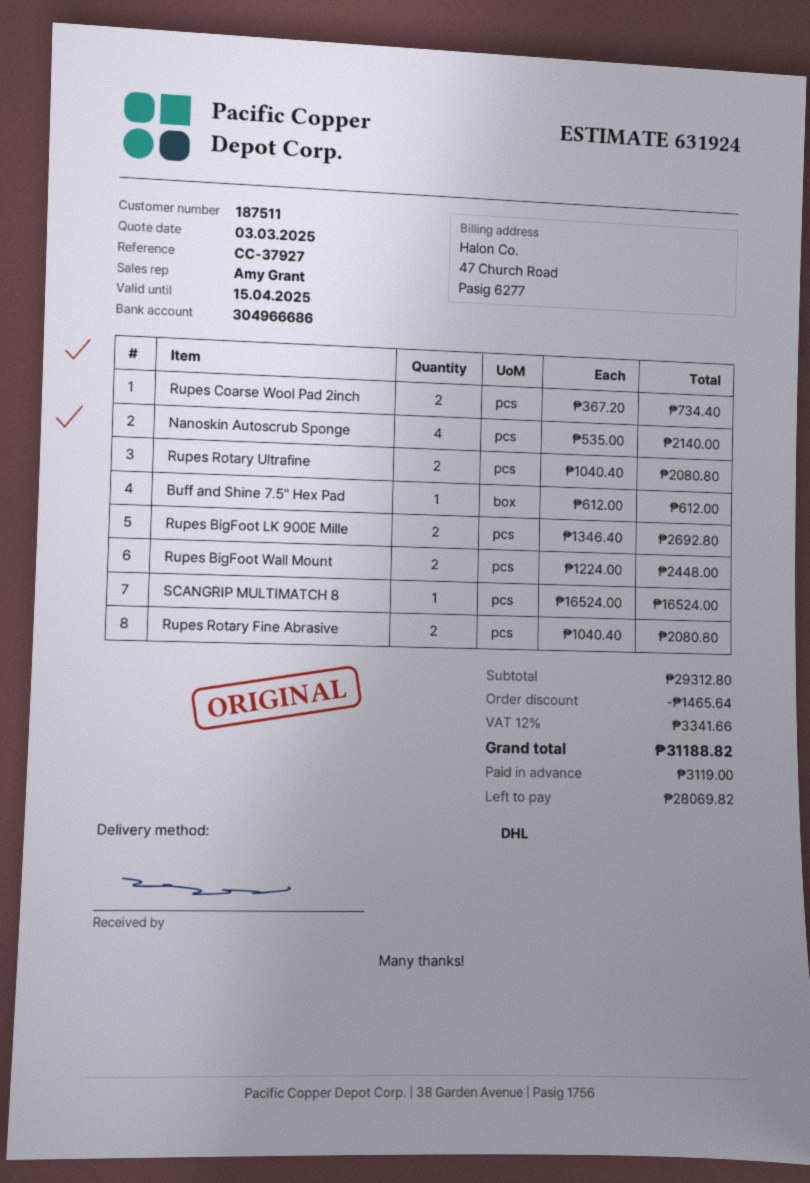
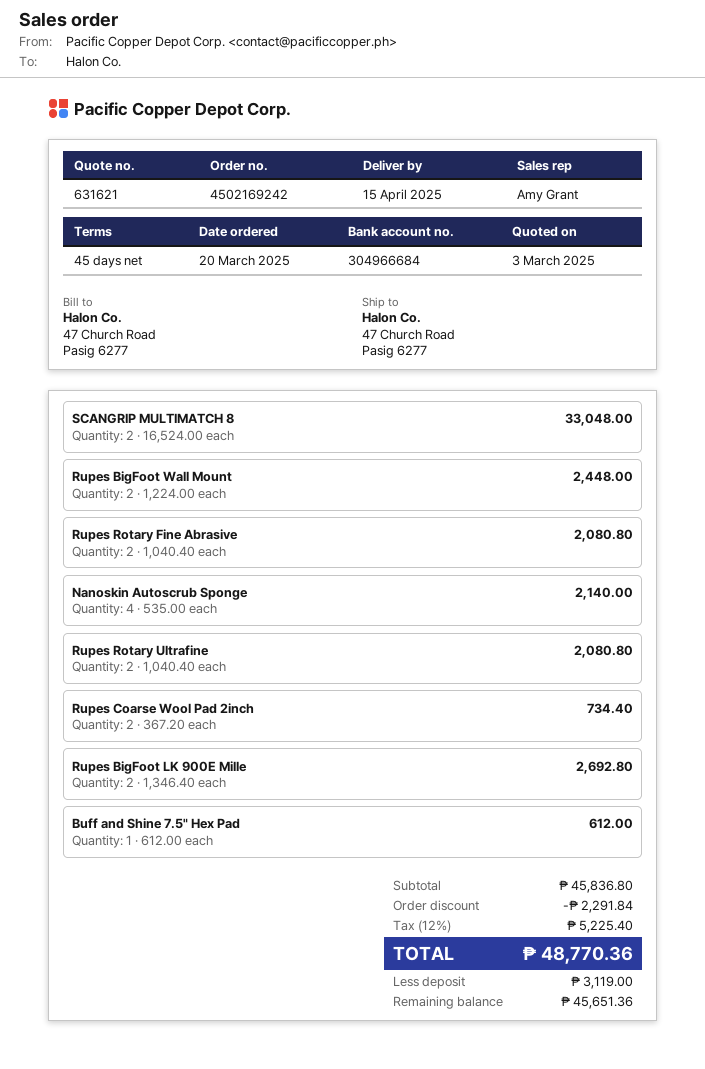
quote number: 631924 -> 631621
bank account: 304966686 -> 304966684
SCANGRIP MULTIMATCH 8: 1 x 16524.00 = 16524.00 -> 2 x 16524.00 = 33048.00
subtotal: 29312.80 -> 45836.80
discount: 1465.64 -> 2291.84
tax: 12% = 3341.66 -> 12% = 5225.40
total: 31188.82 -> 48770.36
balance: 28069.82 -> 45651.36

